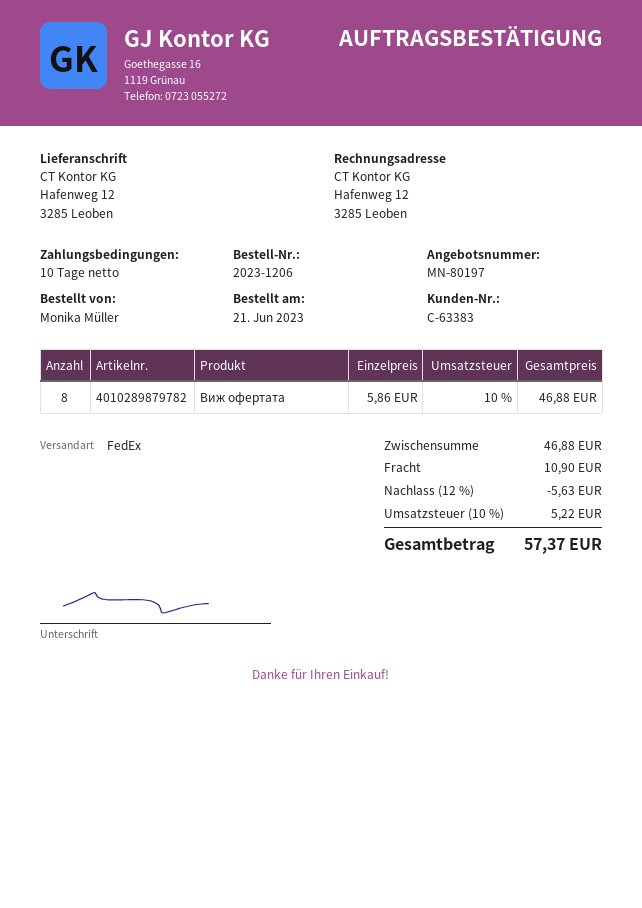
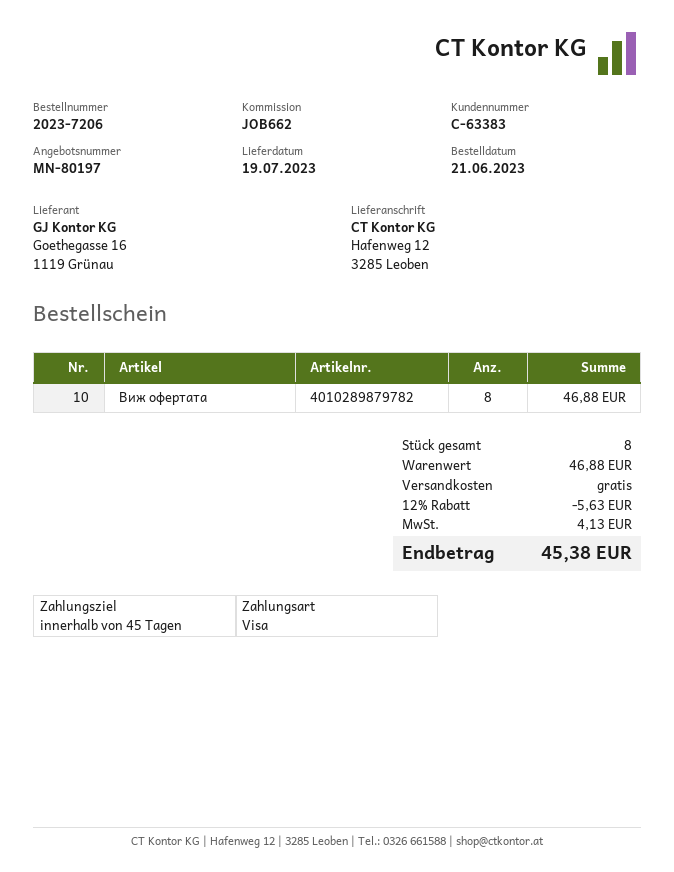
order number: 2023-1206 -> 2023-7206
payment terms: 10 days -> 45 days
shipping: 10.90 -> 0.00
tax: 5.22 -> 4.13
total: 57.37 -> 45.38

